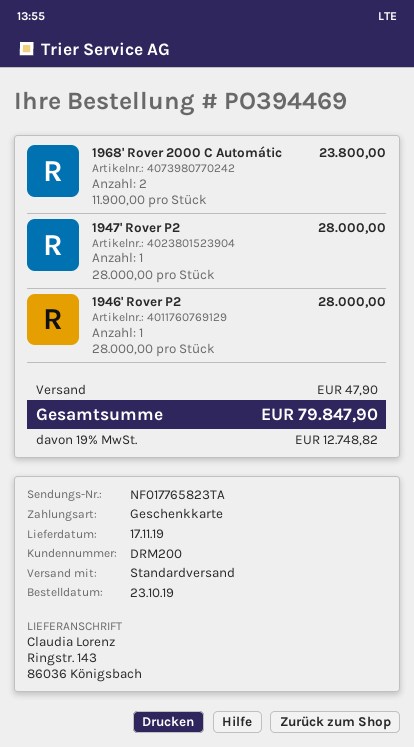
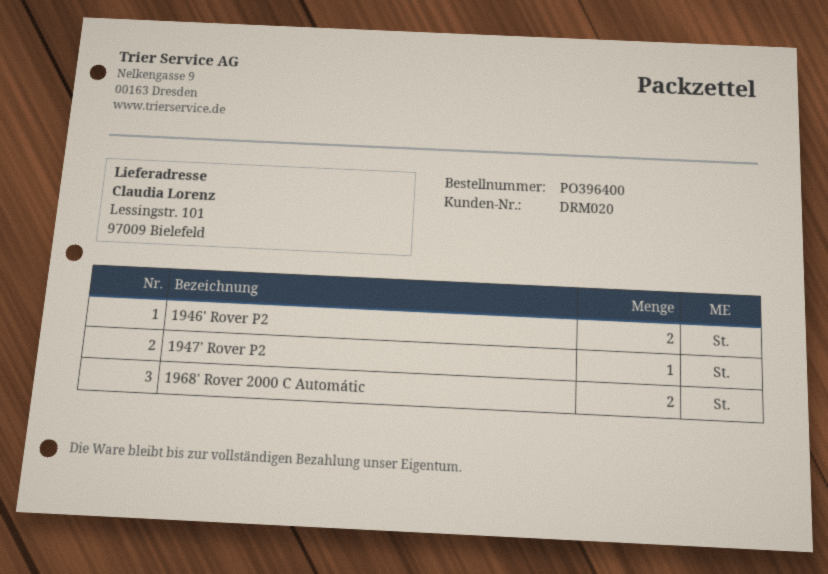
order number: PO394469 -> PO396400
customer number: DRM200 -> DRM020
ship to: Ringstr. 143, 86036 Königsbach -> Lessingstr. 101, 97009 Bielefeld
1946' Rover P2: 1 -> 2

